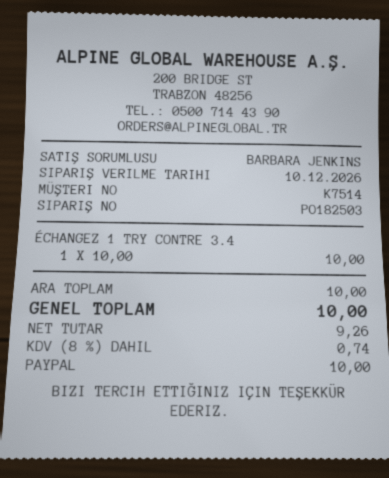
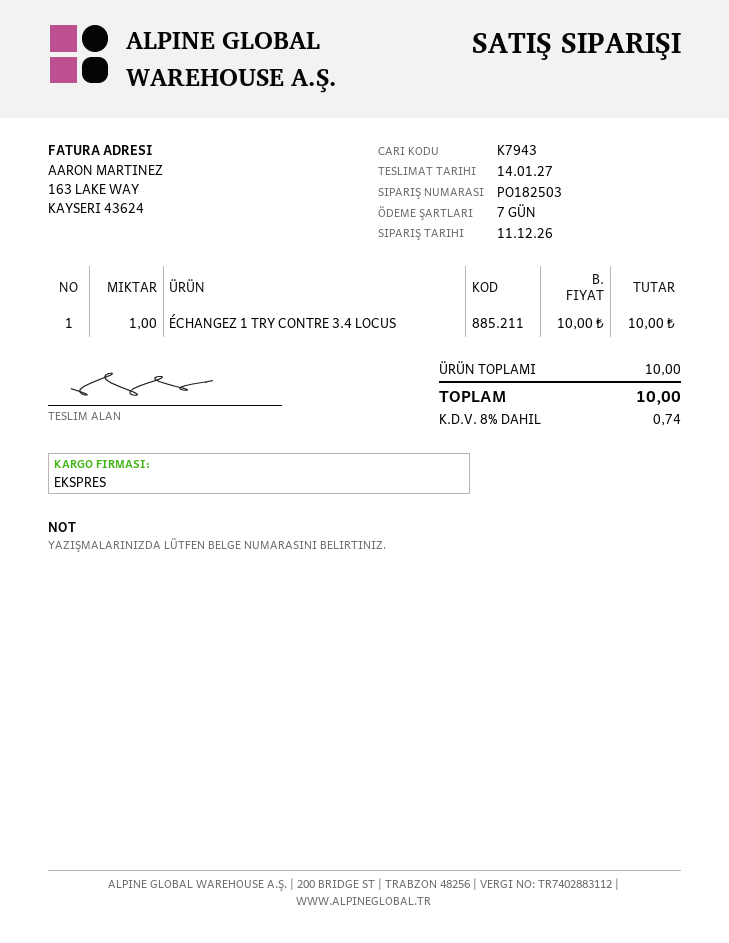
order date: 2026-12-10 -> 2026-12-11
customer number: K7514 -> K7943

